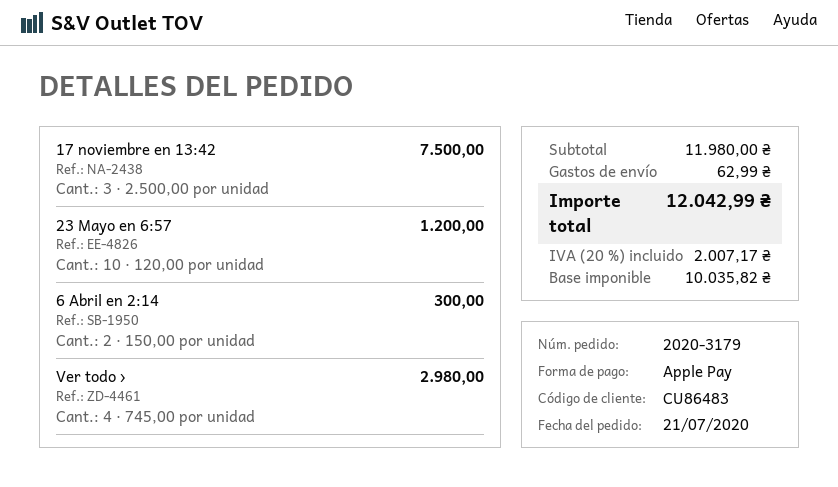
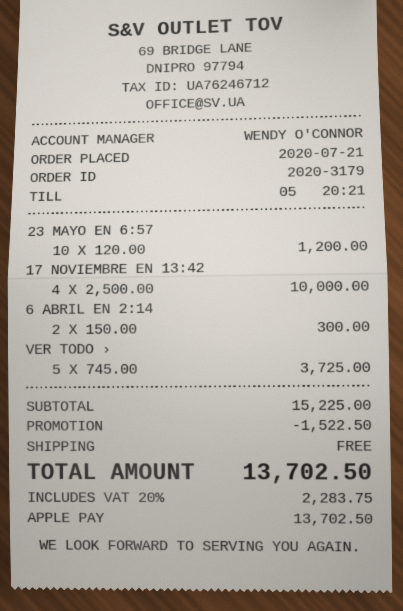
17 noviembre en 13:42: 3 x 2500.00 = 7500.00 -> 4 x 2500.00 = 10000.00
Ver todo ›: 4 x 745.00 = 2980.00 -> 5 x 745.00 = 3725.00
subtotal: 11980.00 -> 15225.00
discount: none -> 1522.50
shipping: 62.99 -> 0.00
tax: 20% = 2007.17 -> 20% = 2283.75
total: 12042.99 -> 13702.50

